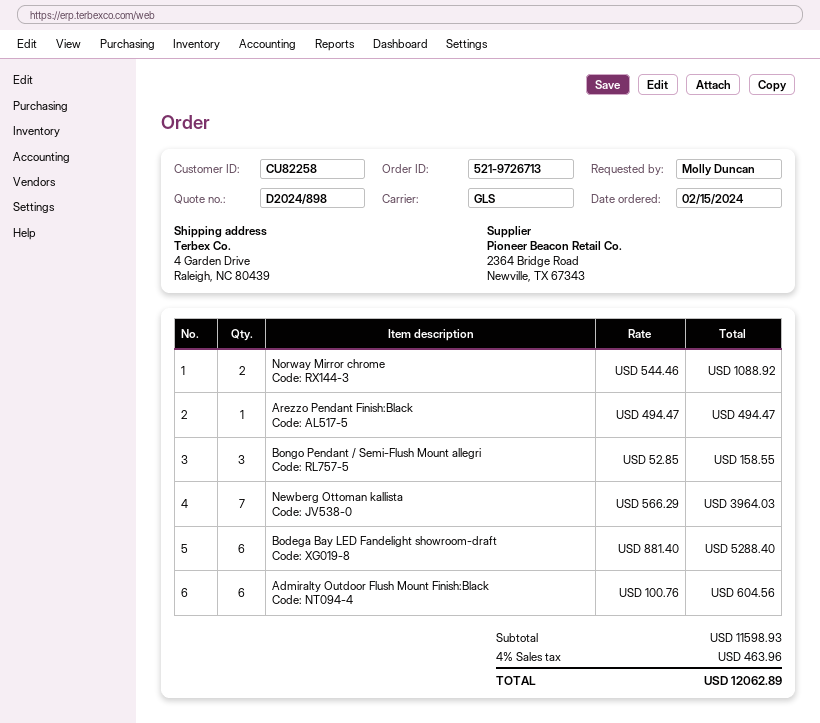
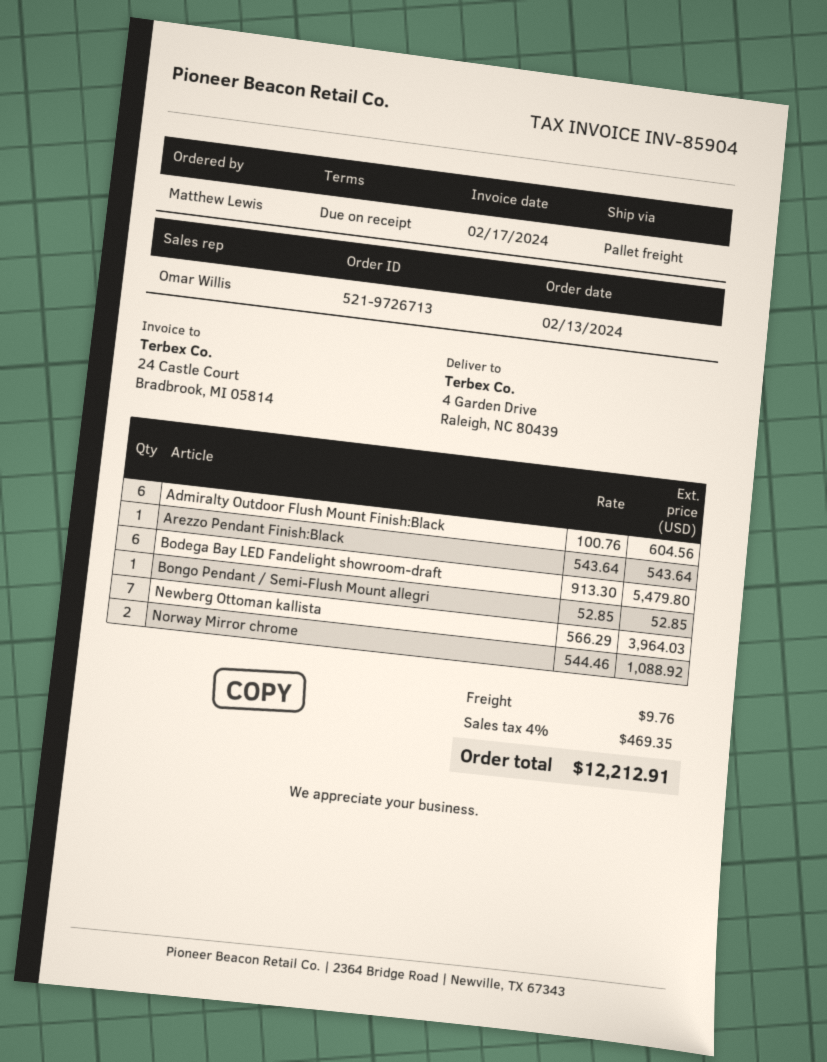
order date: 2024-02-15 -> 2024-02-13
ordered by: Molly Duncan -> Matthew Lewis
shipping method: GLS -> pallet freight
Arezzo Pendant Finish:Black: 1 x 494.47 = 494.47 -> 1 x 543.64 = 543.64
Bongo Pendant / Semi-Flush Mount allegri: 3 x 52.85 = 158.55 -> 1 x 52.85 = 52.85
Bodega Bay LED Fandelight showroom-draft: 6 x 881.40 = 5288.40 -> 6 x 913.30 = 5479.80
shipping: none -> 9.76
tax: 4% = 463.96 -> 4% = 469.35
total: 12062.89 -> 12212.91

